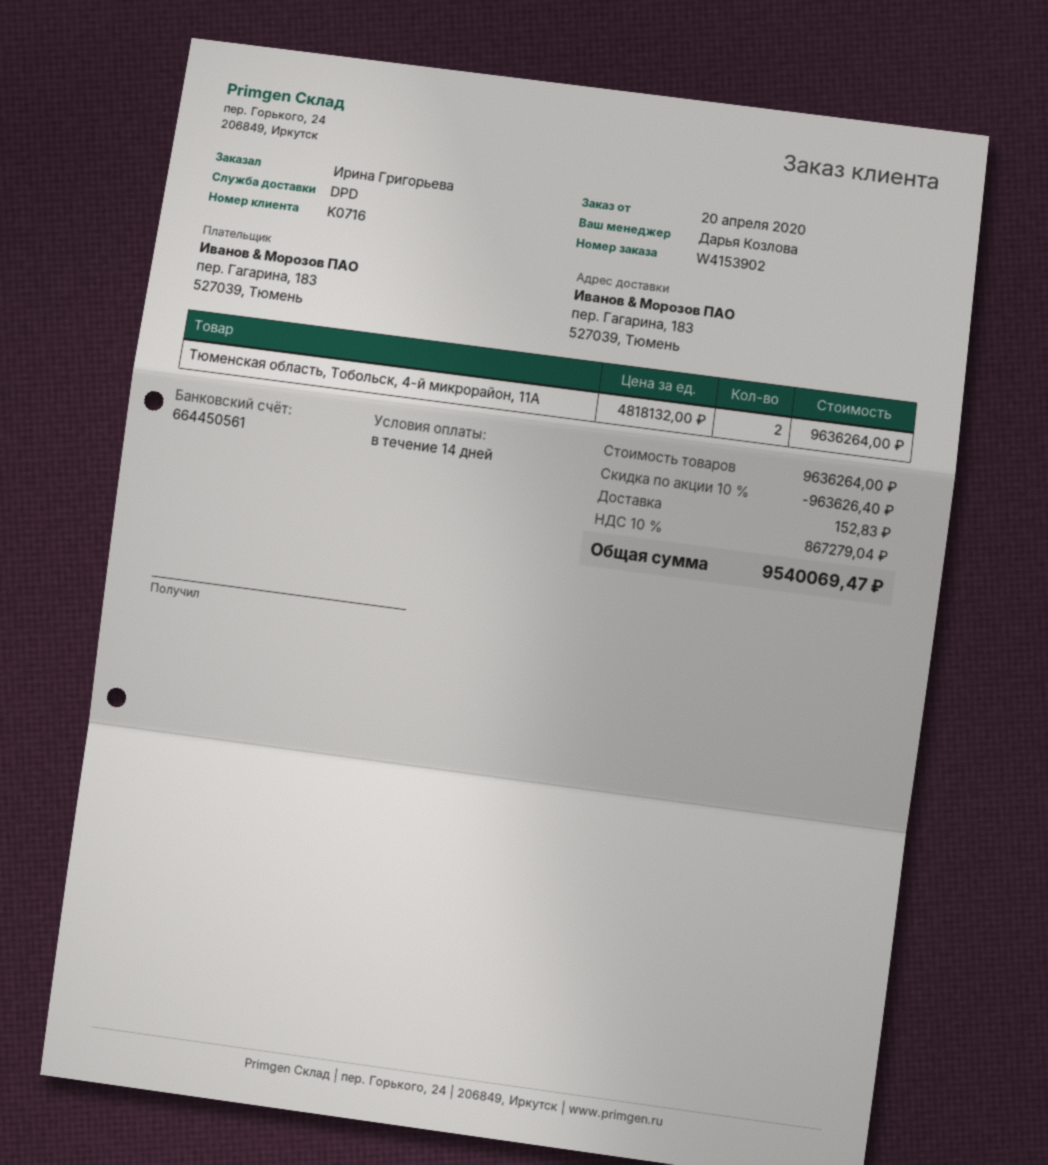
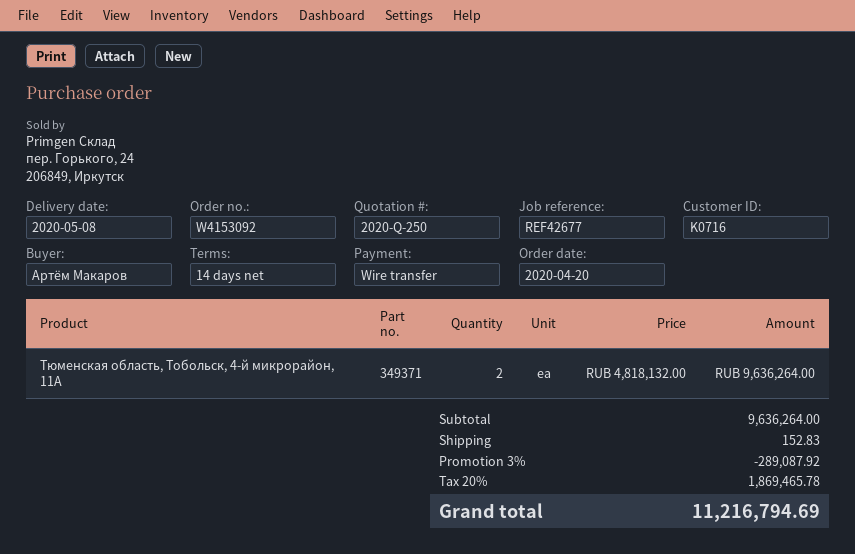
order number: W4153902 -> W4153092
ordered by: Ирина Григорьева -> Артём Макаров
discount: 10% = 963626.40 -> 3% = 289087.92
tax: 10% = 867279.04 -> 20% = 1869465.78
total: 9540069.47 -> 11216794.69

